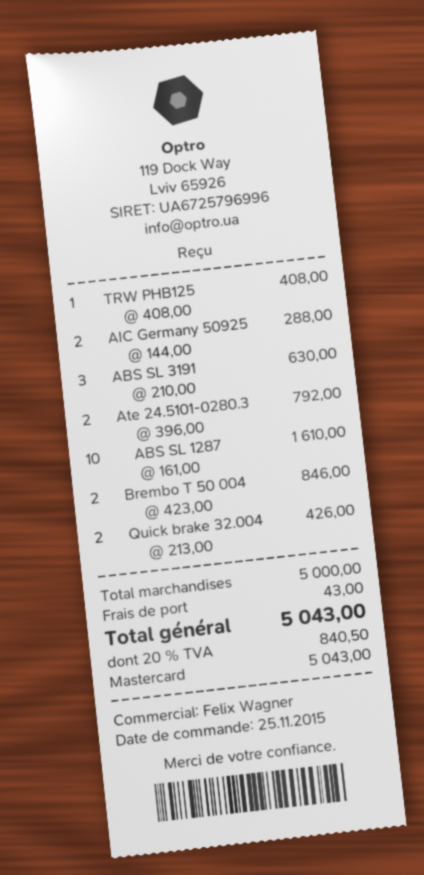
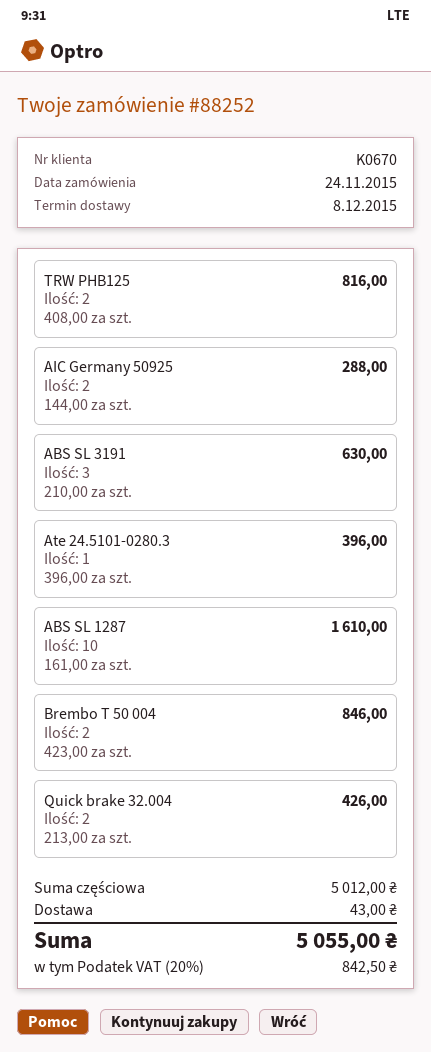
order date: 2015-11-25 -> 2015-11-24
TRW PHB125: 1 x 408.00 = 408.00 -> 2 x 408.00 = 816.00
Ate 24.5101-0280.3: 2 x 396.00 = 792.00 -> 1 x 396.00 = 396.00
subtotal: 5000.00 -> 5012.00
tax: 20% = 840.50 -> 20% = 842.50
total: 5043.00 -> 5055.00

